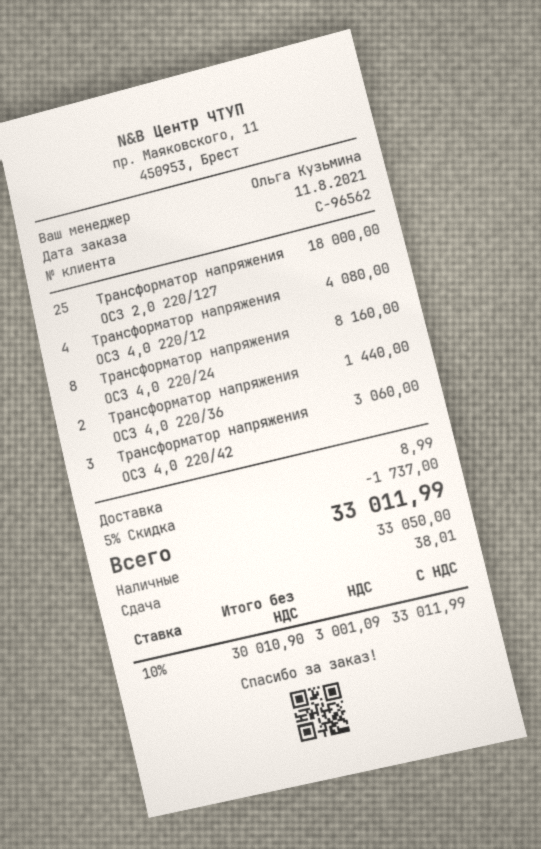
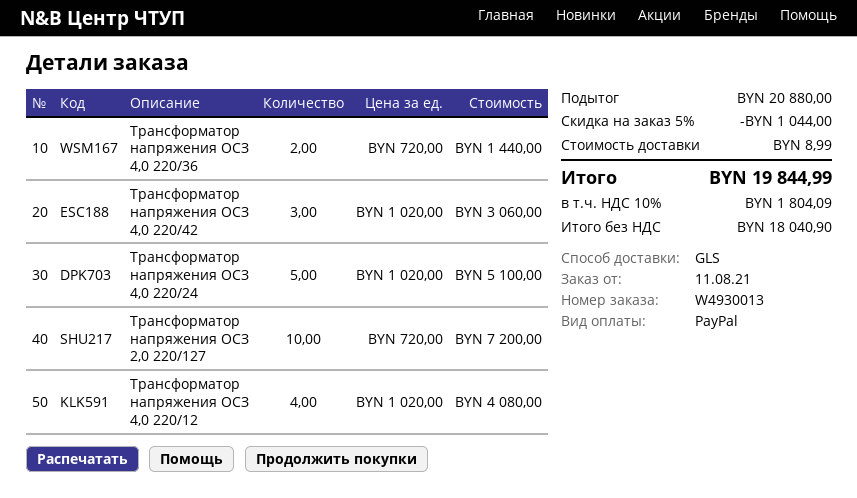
payment method: cash -> PayPal
Трансформатор напряжения ОСЗ 2,0 220/127: 25 for 18000.00 -> 10 for 7200.00
Трансформатор напряжения ОСЗ 4,0 220/24: 8 for 8160.00 -> 5 for 5100.00
discount: 5% = 1737.00 -> 5% = 1044.00
net: 30010.90 -> 18040.90
tax: 10% = 3001.09 -> 10% = 1804.09
total: 33011.99 -> 19844.99

